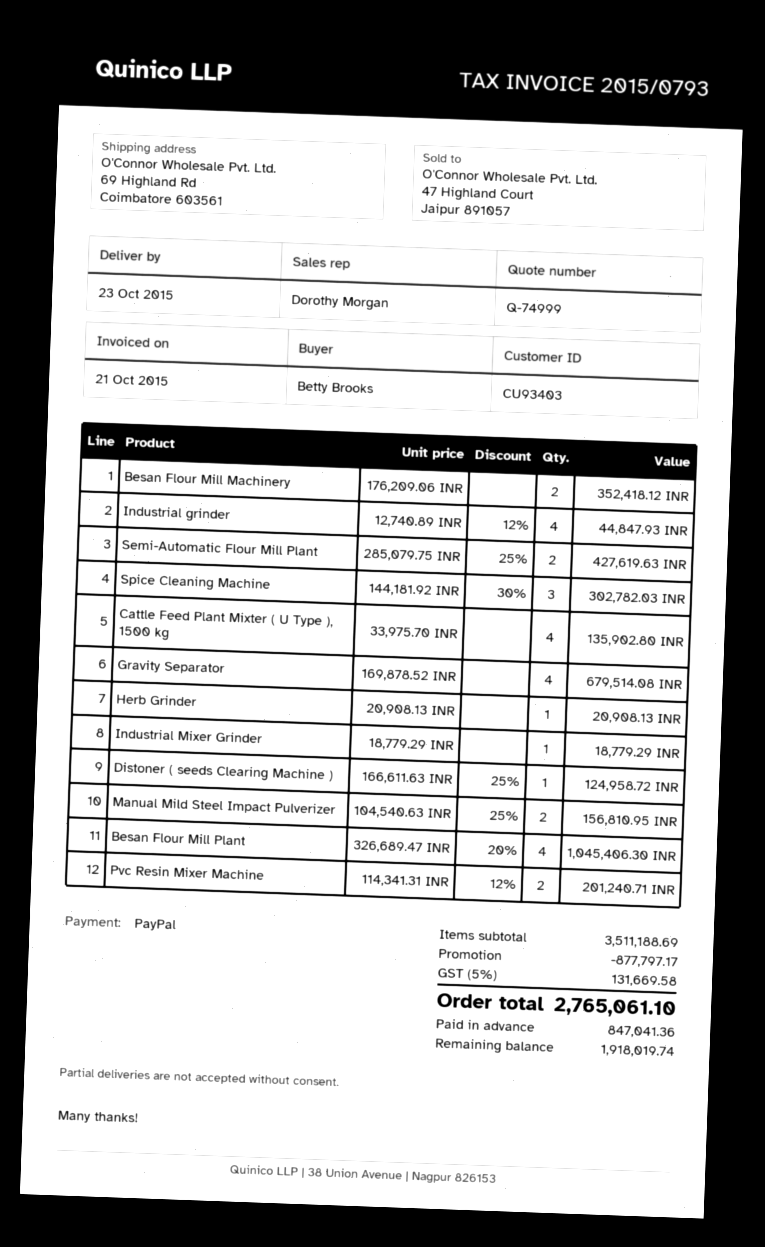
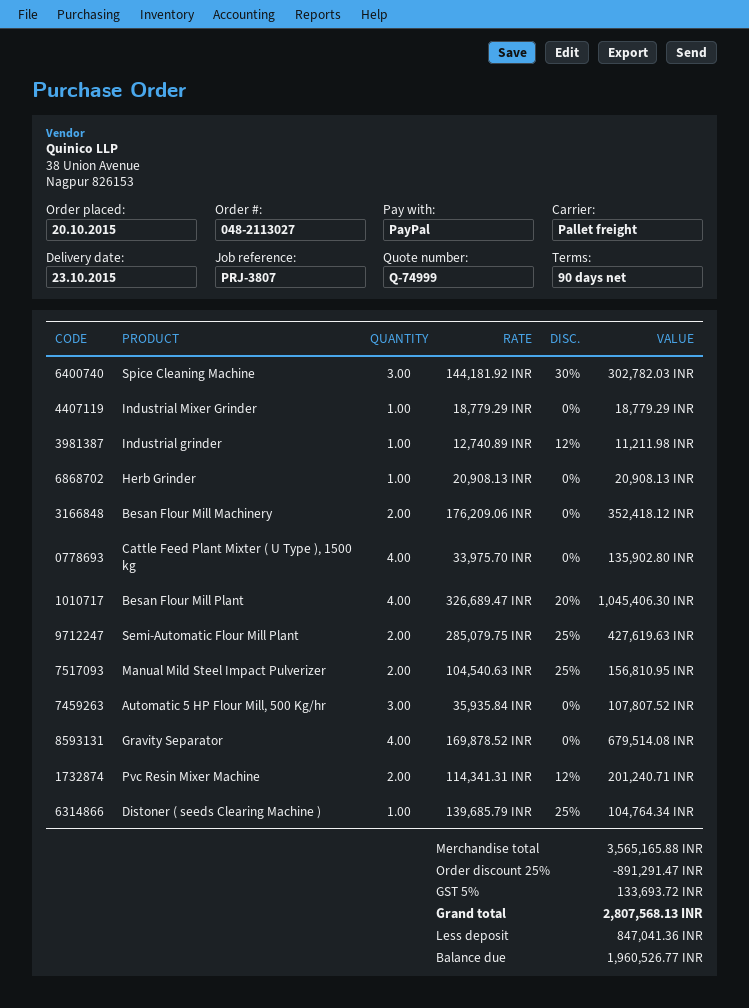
Industrial grinder: 4 x 12740.89 - 12% = 44847.93 -> 1 x 12740.89 - 12% = 11211.98
Distoner ( seeds Clearing Machine ): 1 x 166611.63 - 25% = 124958.72 -> 1 x 139685.79 - 25% = 104764.34
Automatic 5 HP Flour Mill, 500 Kg/hr: none -> 3 x 35935.84 = 107807.52
subtotal: 3511188.69 -> 3565165.88
discount: 877797.17 -> 891291.47
tax: 5% = 131669.58 -> 5% = 133693.72
total: 2765061.10 -> 2807568.13
balance: 1918019.74 -> 1960526.77

